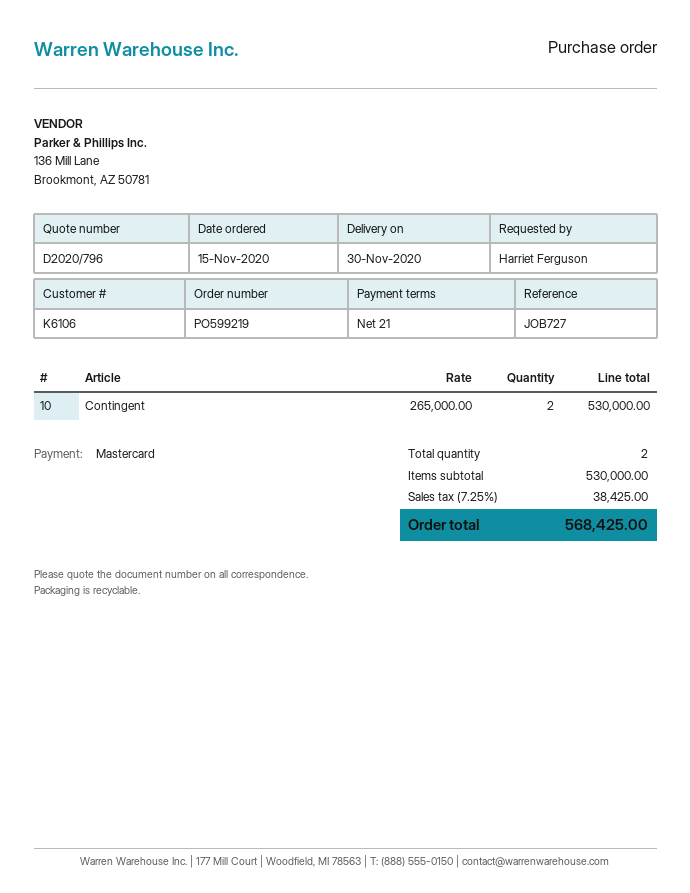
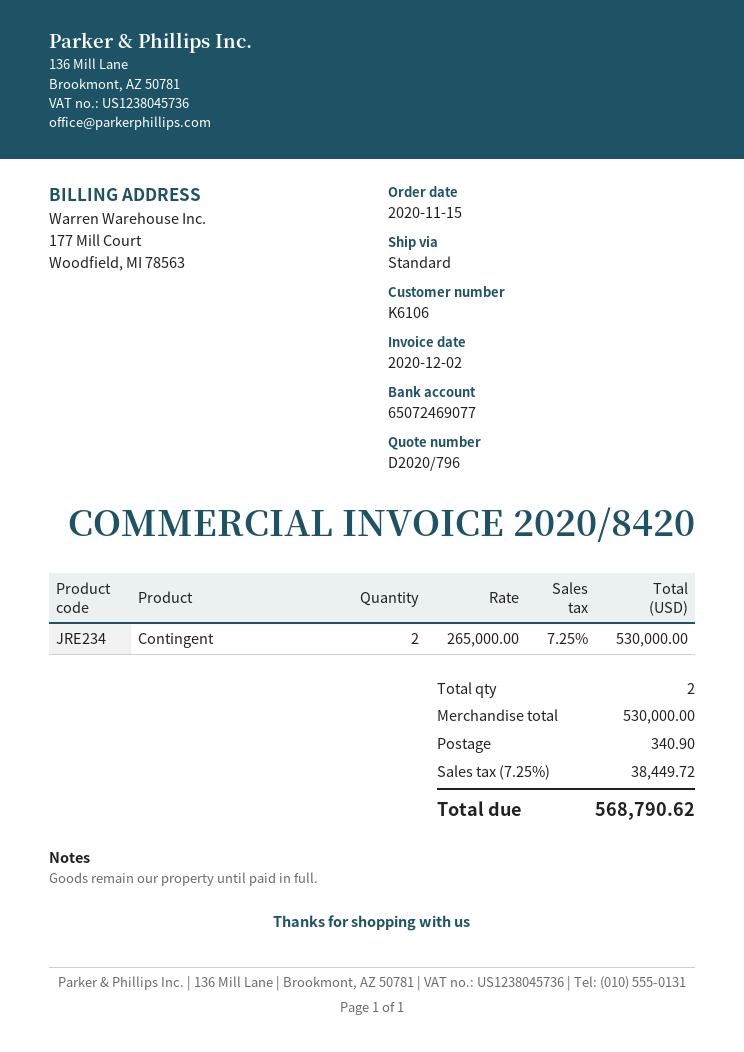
shipping: none -> 340.90
tax: 7.25% = 38425.00 -> 7.25% = 38449.72
total: 568425.00 -> 568790.62

